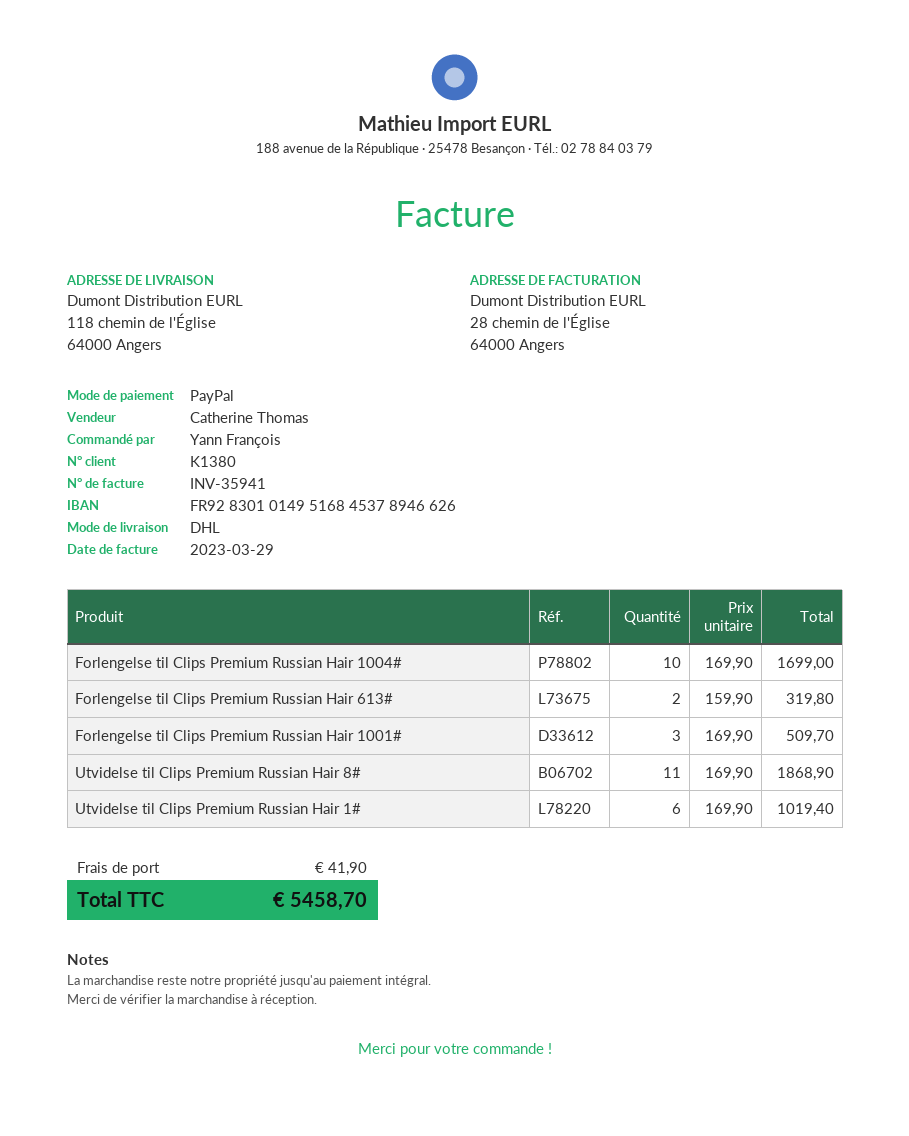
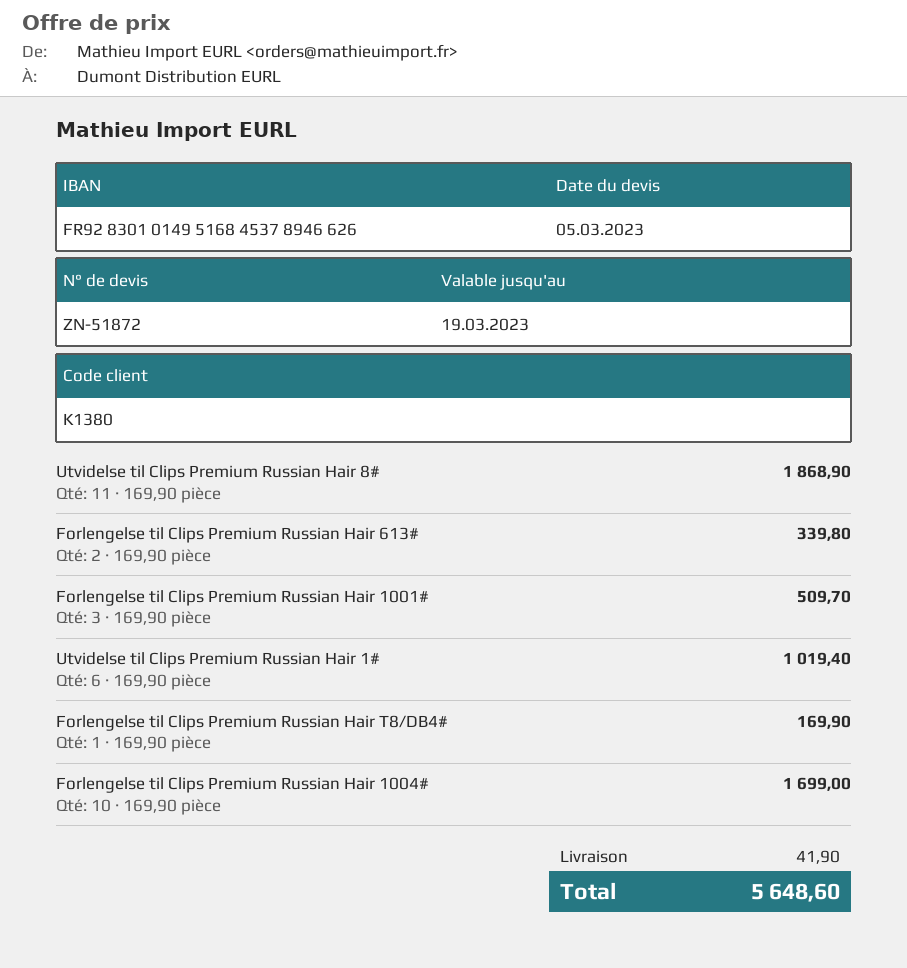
Forlengelse til Clips Premium Russian Hair 613#: 2 x 159.90 = 319.80 -> 2 x 169.90 = 339.80
Forlengelse til Clips Premium Russian Hair T8/DB4#: none -> 1 x 169.90 = 169.90
total: 5458.70 -> 5648.60

